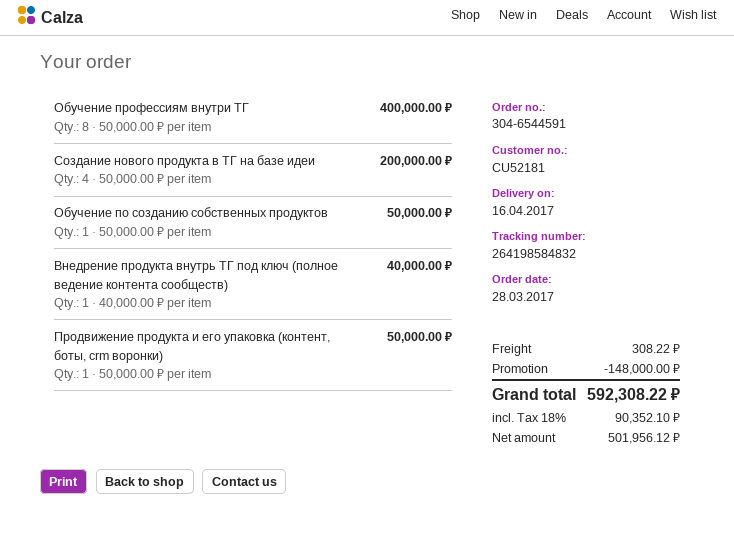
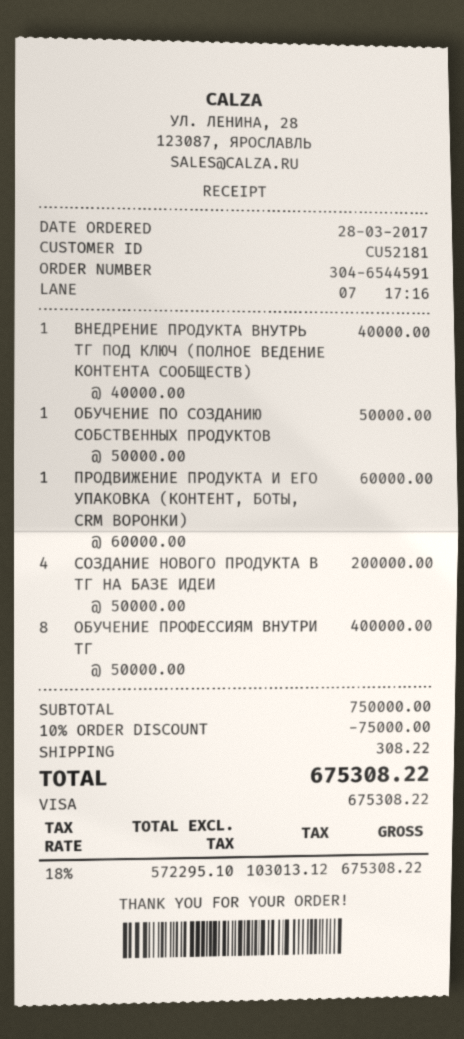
Продвижение продукта и его упаковка (контент, боты, crm воронки): 1 x 50000.00 = 50000.00 -> 1 x 60000.00 = 60000.00
discount: 148000.00 -> 75000.00
net: 501956.12 -> 572295.10
tax: 18% = 90352.10 -> 18% = 103013.12
total: 592308.22 -> 675308.22

